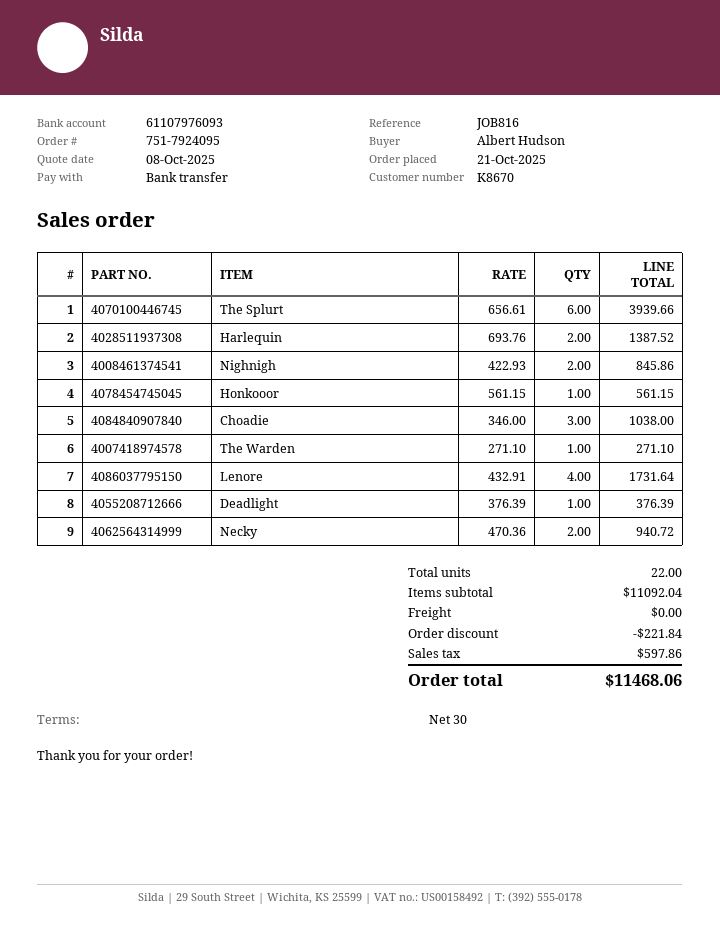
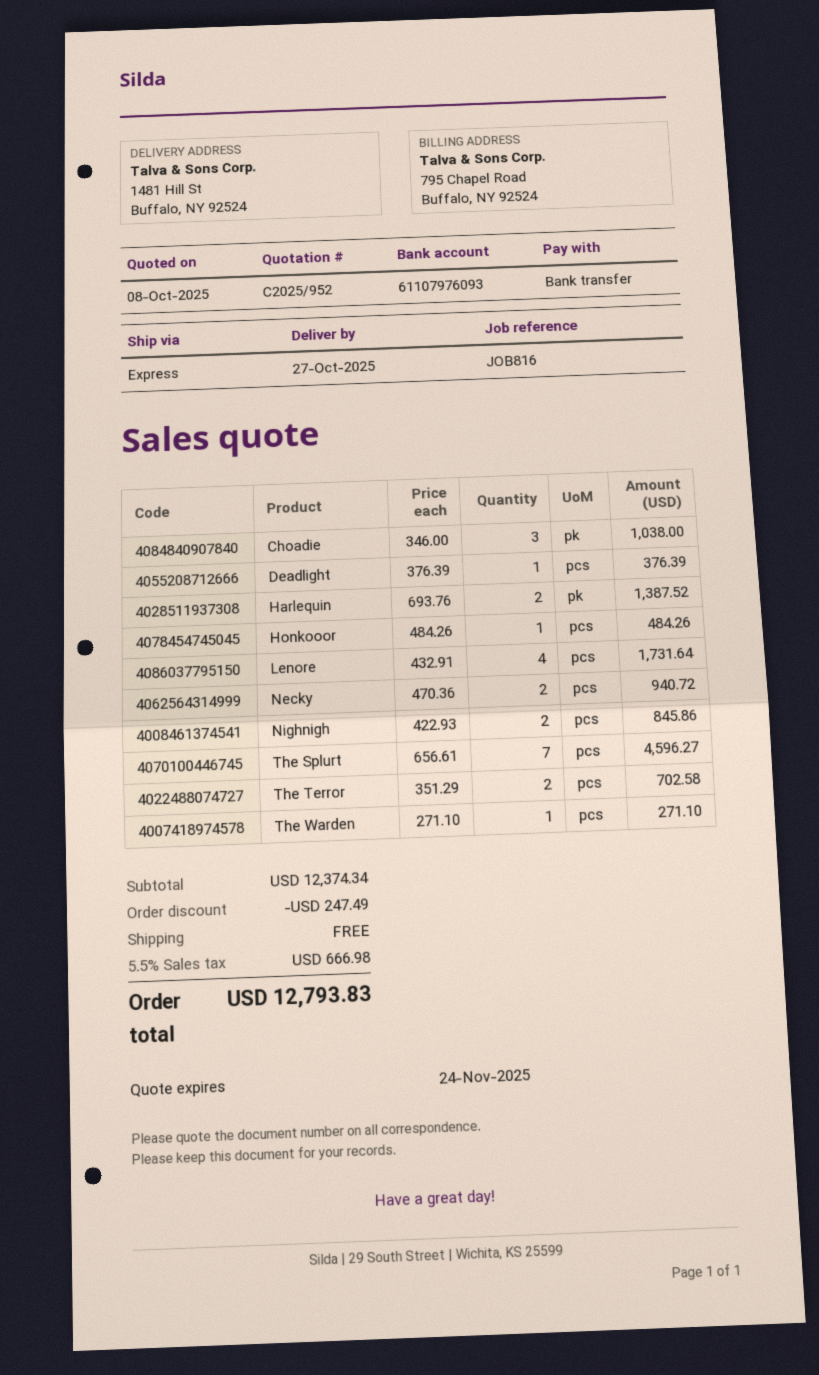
The Splurt: 6 x 656.61 = 3939.66 -> 7 x 656.61 = 4596.27
Honkooor: 1 x 561.15 = 561.15 -> 1 x 484.26 = 484.26
The Terror: none -> 2 x 351.29 = 702.58
subtotal: 11092.04 -> 12374.34
discount: 221.84 -> 247.49
tax: 597.86 -> 666.98
total: 11468.06 -> 12793.83

